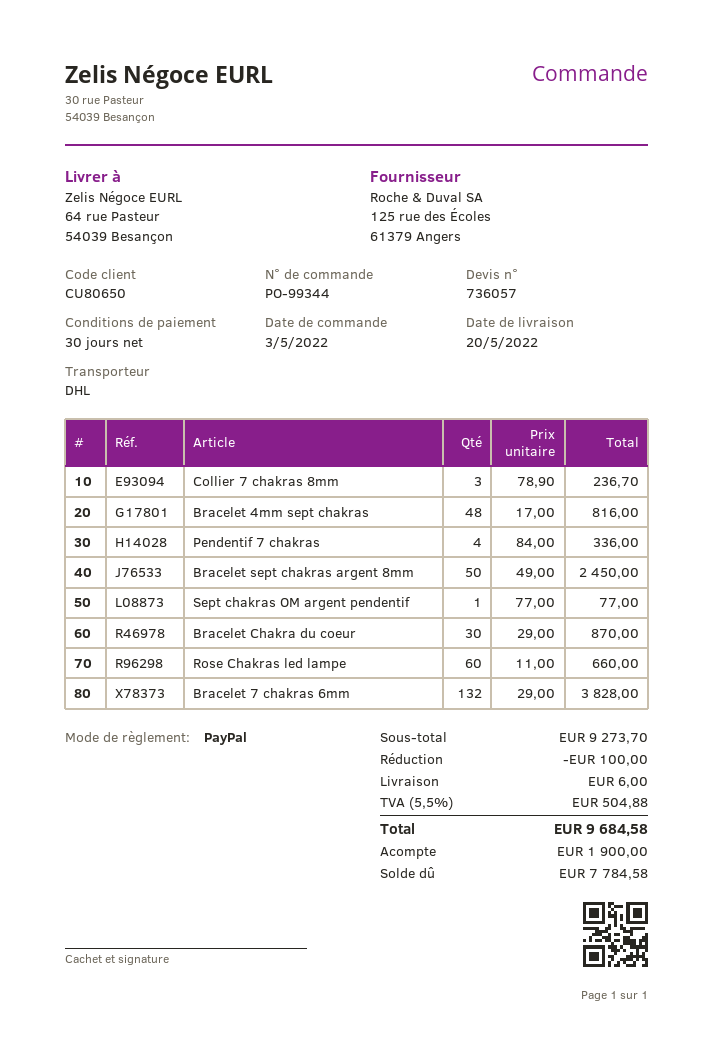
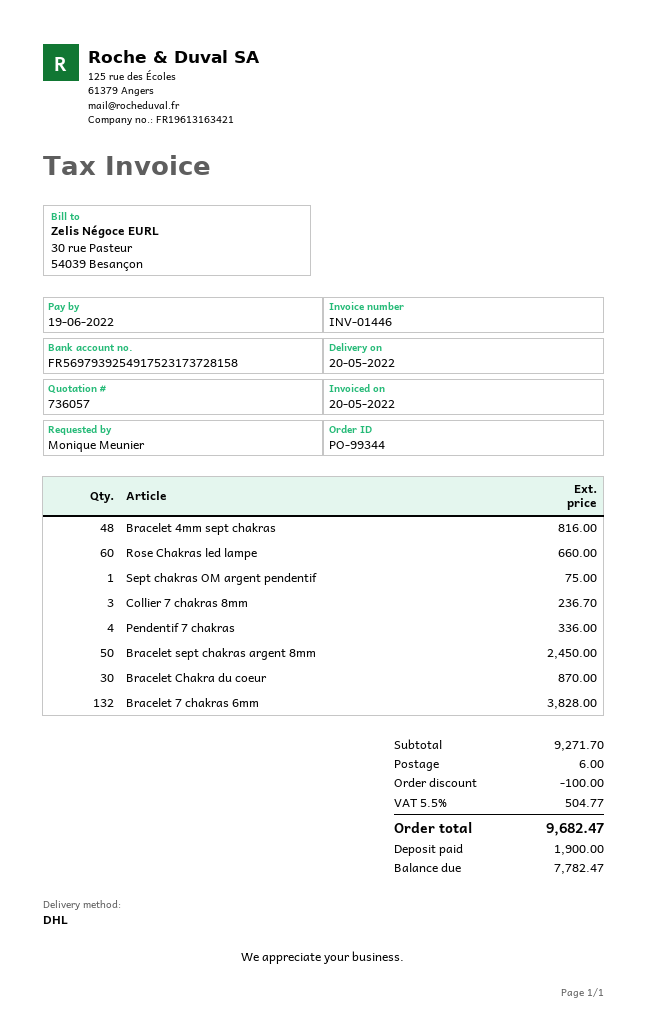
Sept chakras OM argent pendentif: 1 for 77.00 -> 1 for 75.00
subtotal: 9273.70 -> 9271.70
tax: 5.5% = 504.88 -> 5.5% = 504.77
total: 9684.58 -> 9682.47
balance: 7784.58 -> 7782.47

